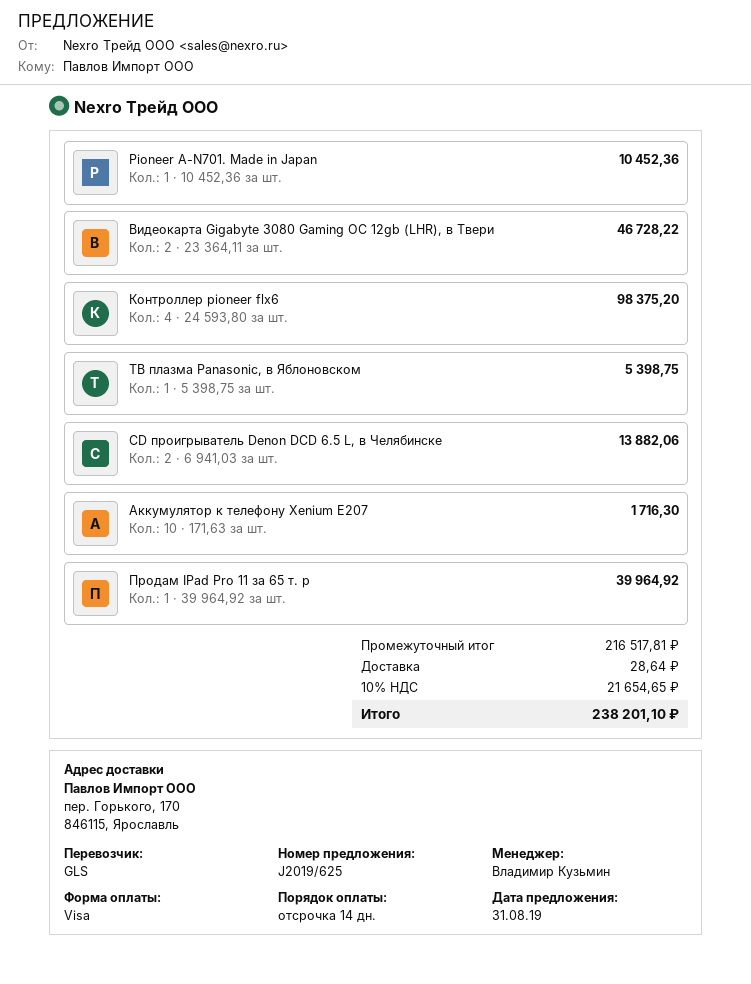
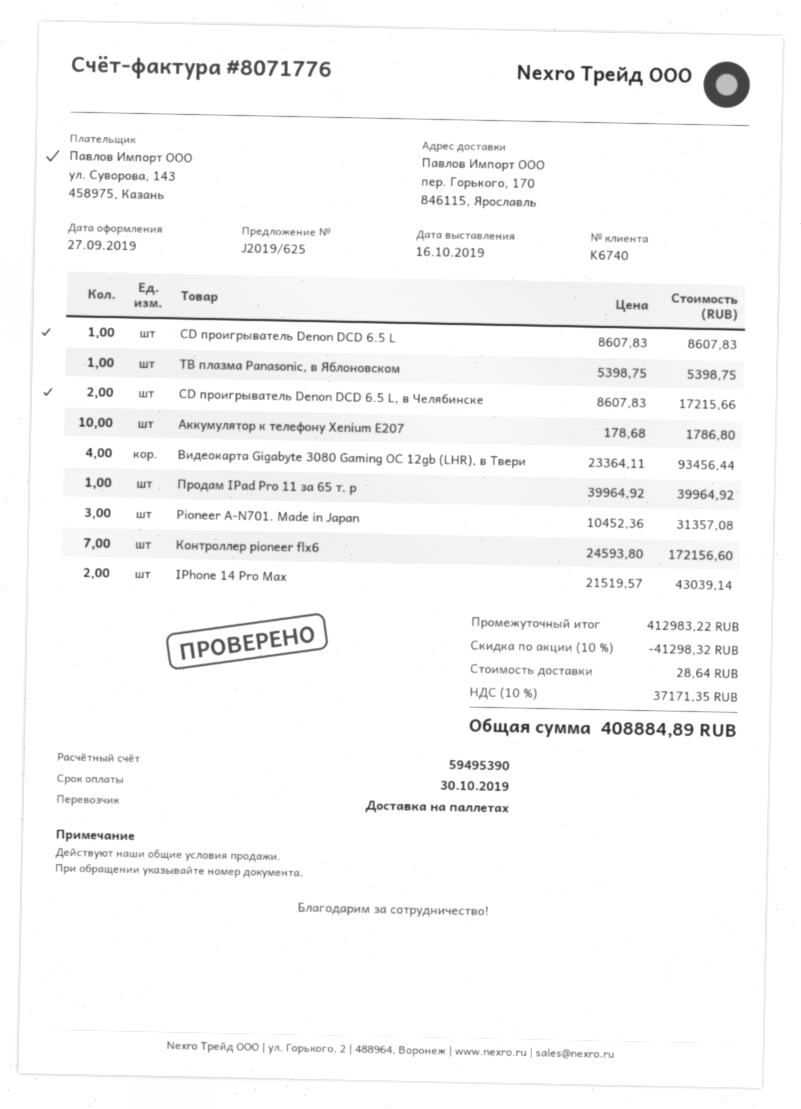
shipping method: GLS -> pallet freight
Pioneer A-N701. Made in Japan: 1 x 10452.36 = 10452.36 -> 3 x 10452.36 = 31357.08
Видеокарта Gigabyte 3080 Gaming OC 12gb (LHR), в Твери: 2 x 23364.11 = 46728.22 -> 4 x 23364.11 = 93456.44
Контроллер pioneer flx6: 4 x 24593.80 = 98375.20 -> 7 x 24593.80 = 172156.60
CD проигрыватель Denon DCD 6.5 L, в Челябинске: 2 x 6941.03 = 13882.06 -> 2 x 8607.83 = 17215.66
Аккумулятор к телефону Xenium E207: 10 x 171.63 = 1716.30 -> 10 x 178.68 = 1786.80
CD проигрыватель Denon DCD 6.5 L: none -> 1 x 8607.83 = 8607.83
IPhone 14 Pro Max: none -> 2 x 21519.57 = 43039.14
subtotal: 216517.81 -> 412983.22
discount: none -> 10% = 41298.32
tax: 10% = 21654.65 -> 10% = 37171.35
total: 238201.10 -> 408884.89

